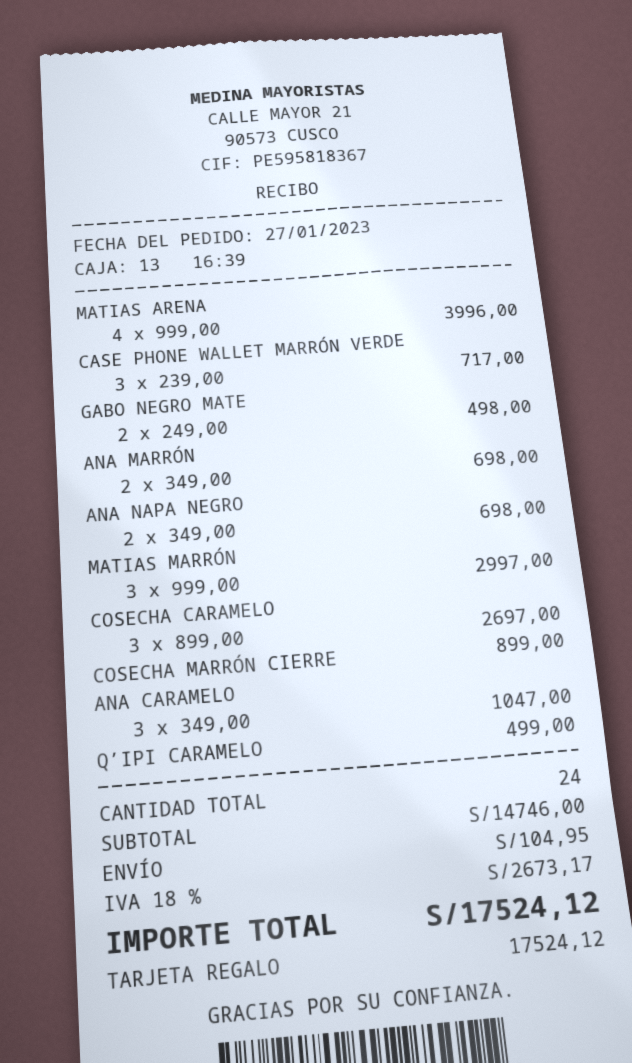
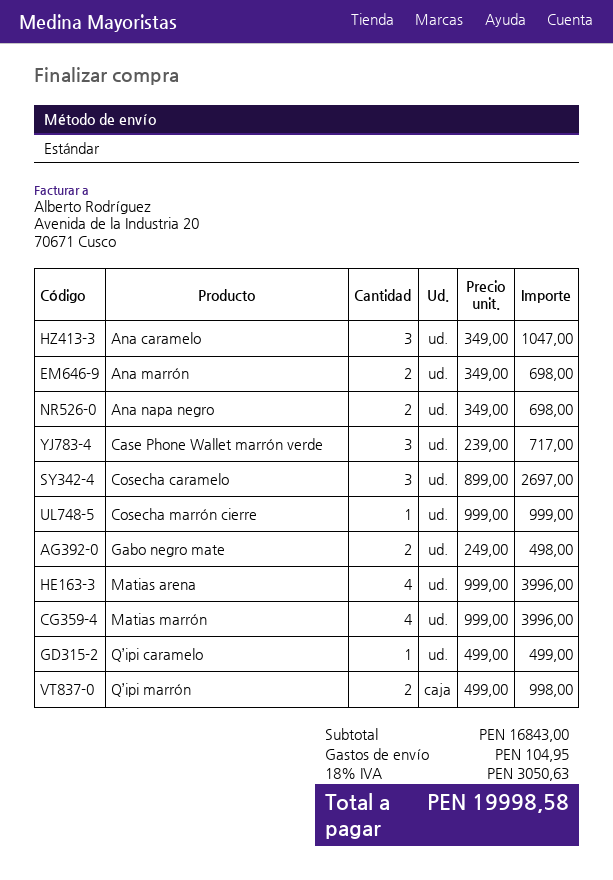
MATIAS MARRÓN: 3 x 999.00 = 2997.00 -> 4 x 999.00 = 3996.00
COSECHA MARRÓN CIERRE: 1 x 899.00 = 899.00 -> 1 x 999.00 = 999.00
Q’ipi marrón: none -> 2 x 499.00 = 998.00
subtotal: 14746.00 -> 16843.00
tax: 18% = 2673.17 -> 18% = 3050.63
total: 17524.12 -> 19998.58

